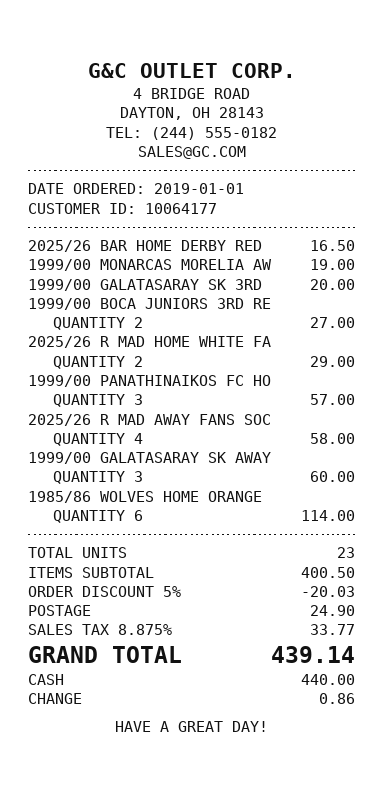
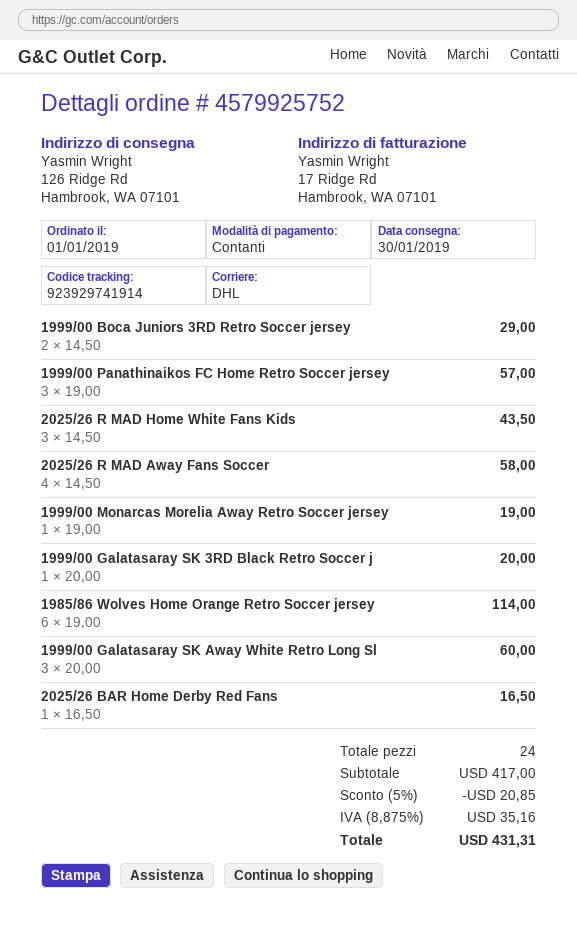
1999/00 BOCA JUNIORS 3RD RE: 2 for 27.00 -> 2 for 29.00
2025/26 R MAD HOME WHITE FA: 2 for 29.00 -> 3 for 43.50
total quantity: 23 -> 24
subtotal: 400.50 -> 417.00
discount: 5% = 20.03 -> 5% = 20.85
shipping: 24.90 -> none
tax: 8.875% = 33.77 -> 8.875% = 35.16
total: 439.14 -> 431.31

